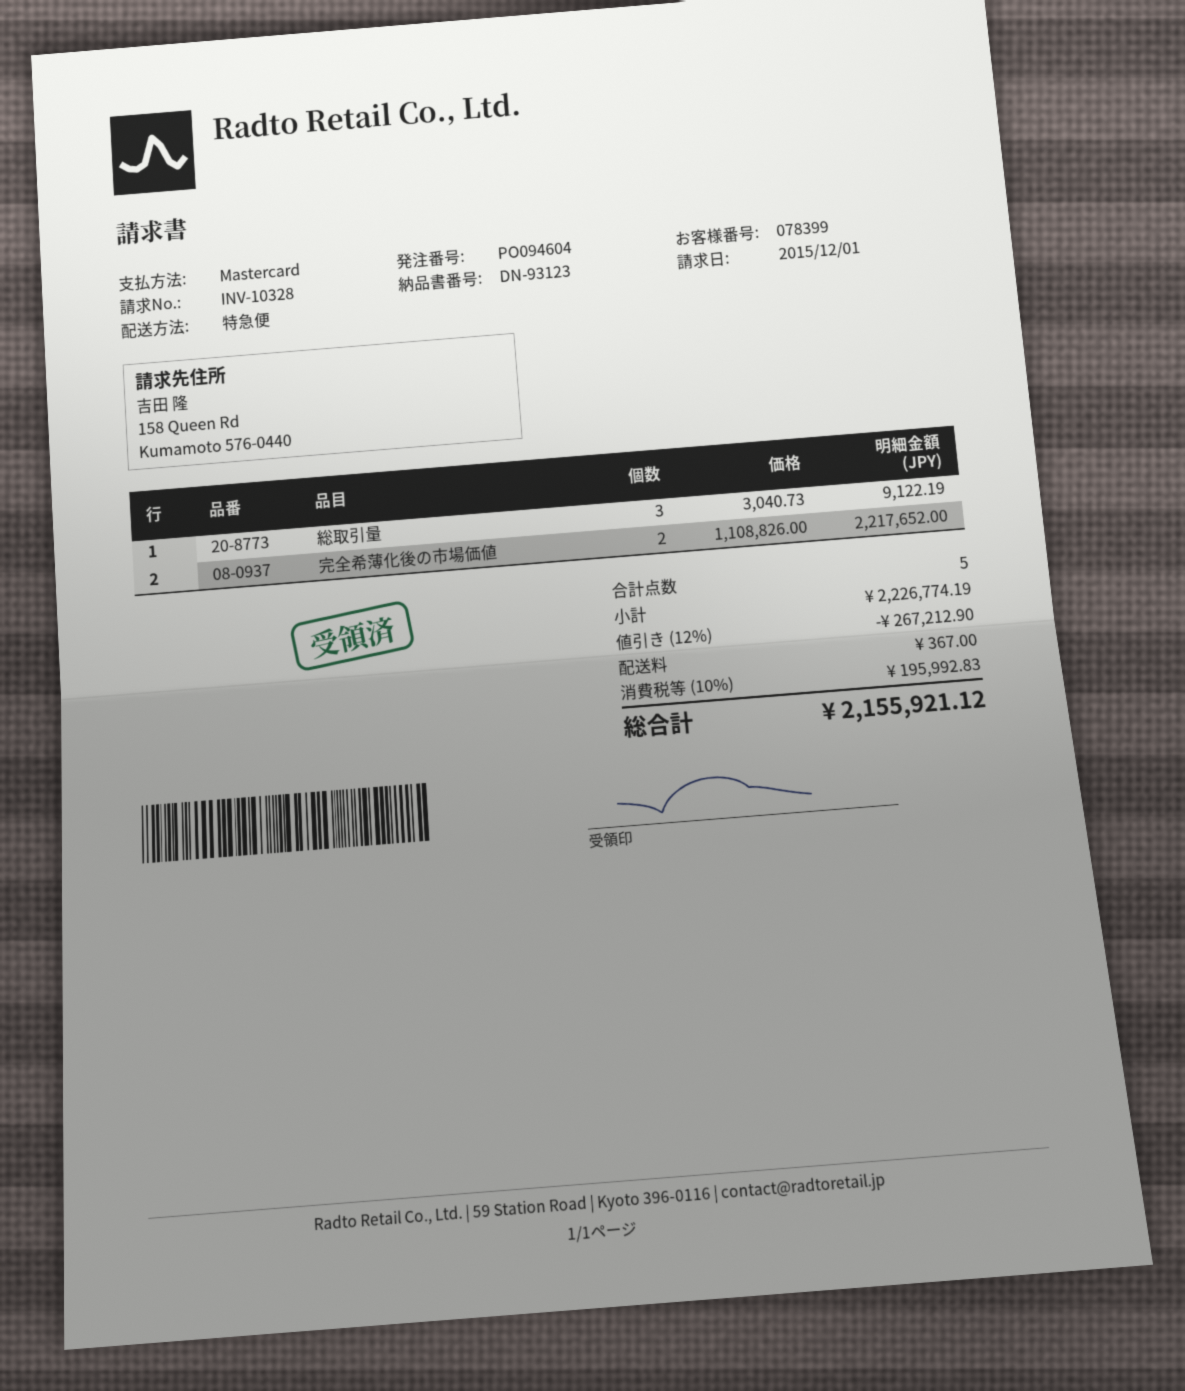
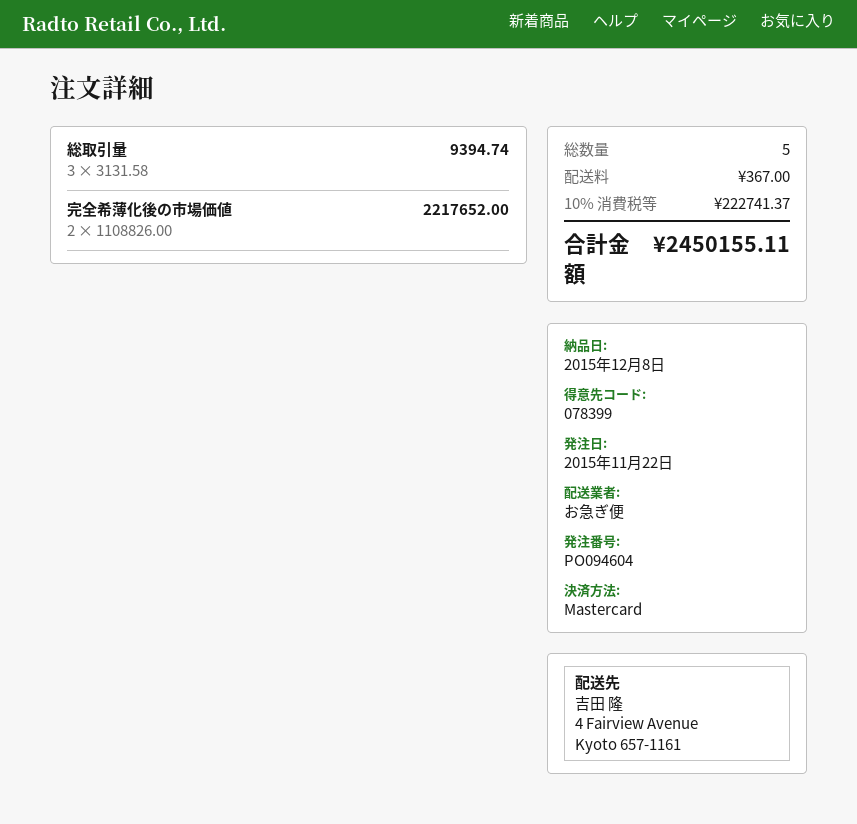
総取引量: 3 x 3040.73 = 9122.19 -> 3 x 3131.58 = 9394.74
discount: 12% = 267212.90 -> none
tax: 10% = 195992.83 -> 10% = 222741.37
total: 2155921.12 -> 2450155.11

